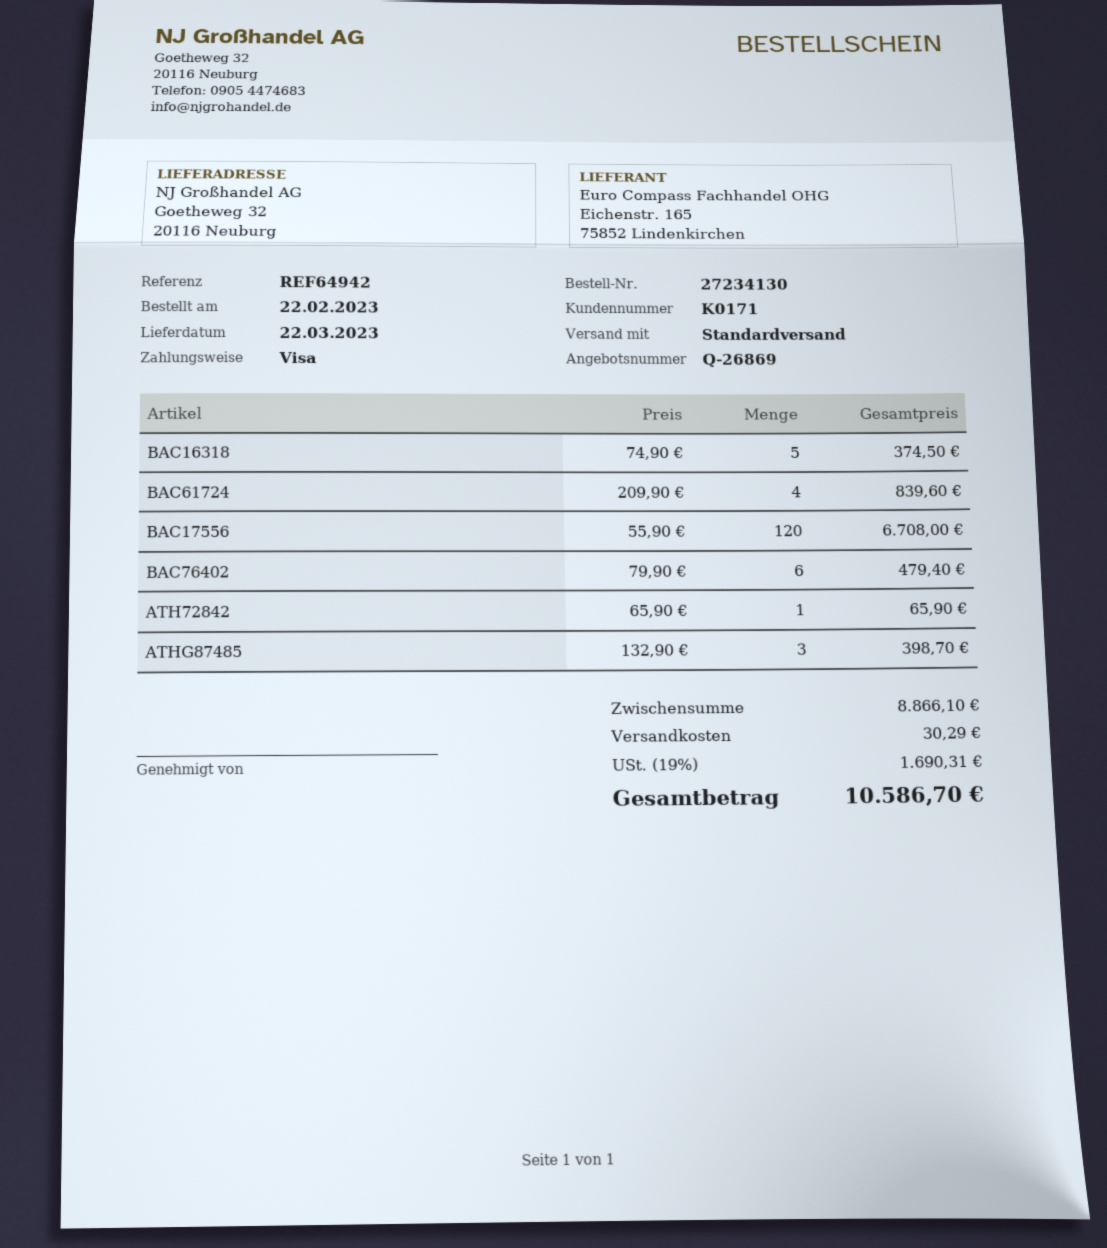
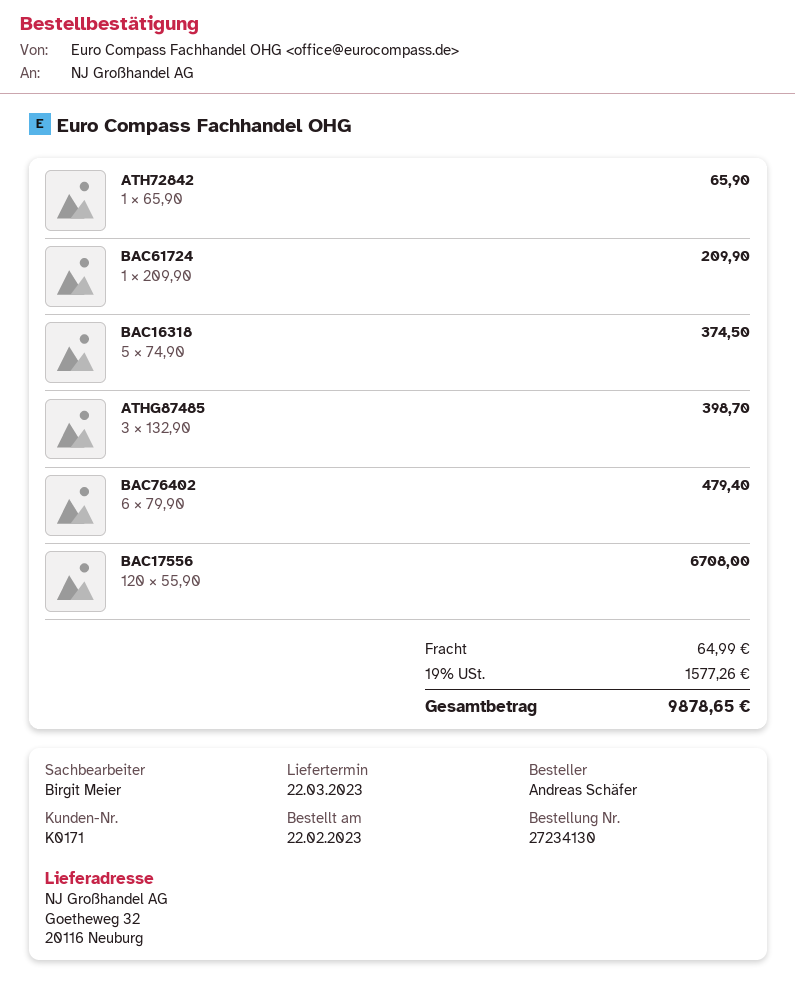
BAC61724: 4 x 209.90 = 839.60 -> 1 x 209.90 = 209.90
shipping: 30.29 -> 64.99
tax: 19% = 1690.31 -> 19% = 1577.26
total: 10586.70 -> 9878.65

